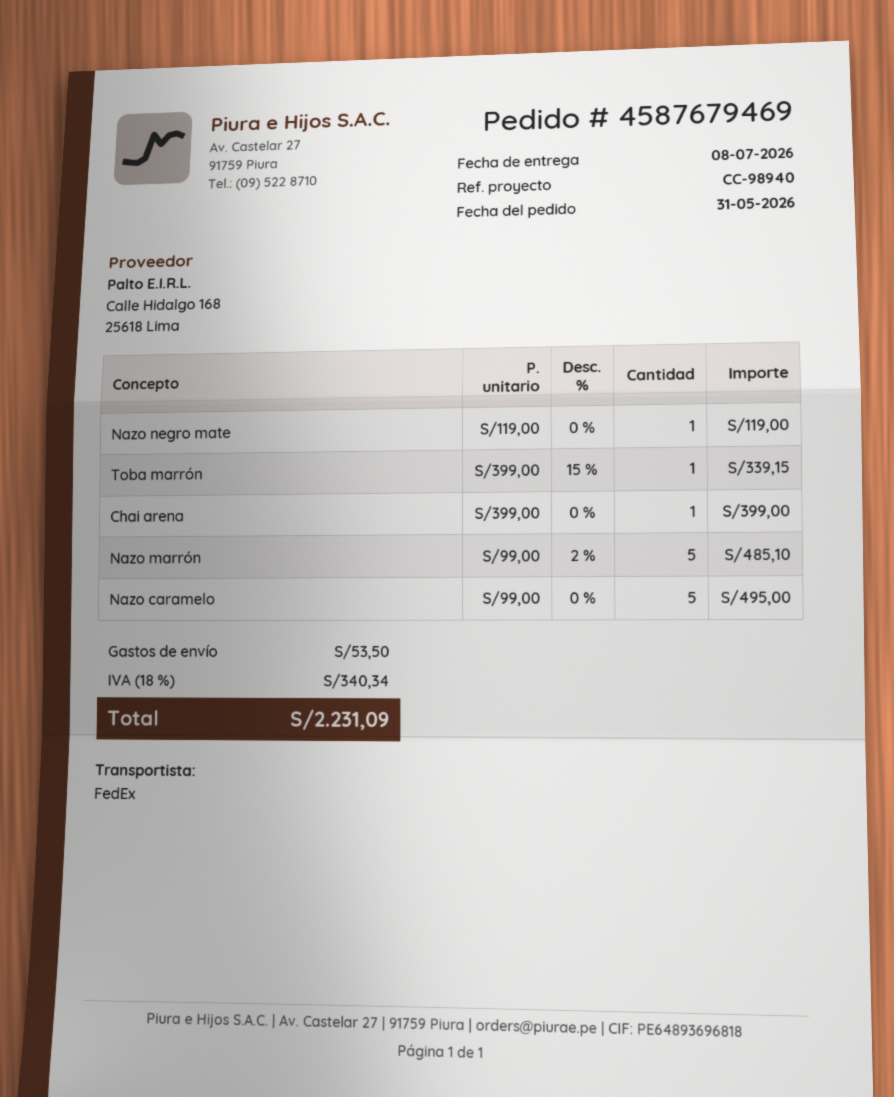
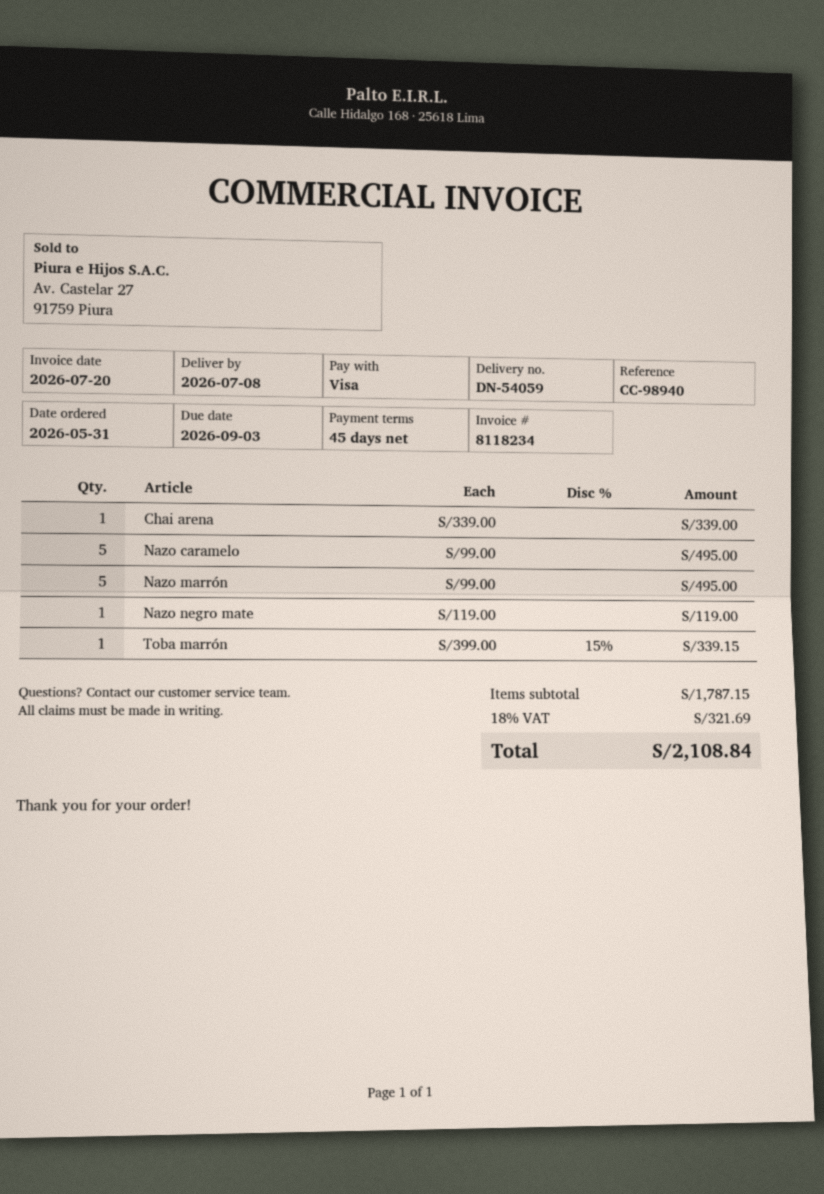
Chai arena: 1 x 399.00 = 399.00 -> 1 x 339.00 = 339.00
Nazo marrón: 5 x 99.00 - 2% = 485.10 -> 5 x 99.00 = 495.00
shipping: 53.50 -> none
tax: 18% = 340.34 -> 18% = 321.69
total: 2231.09 -> 2108.84

